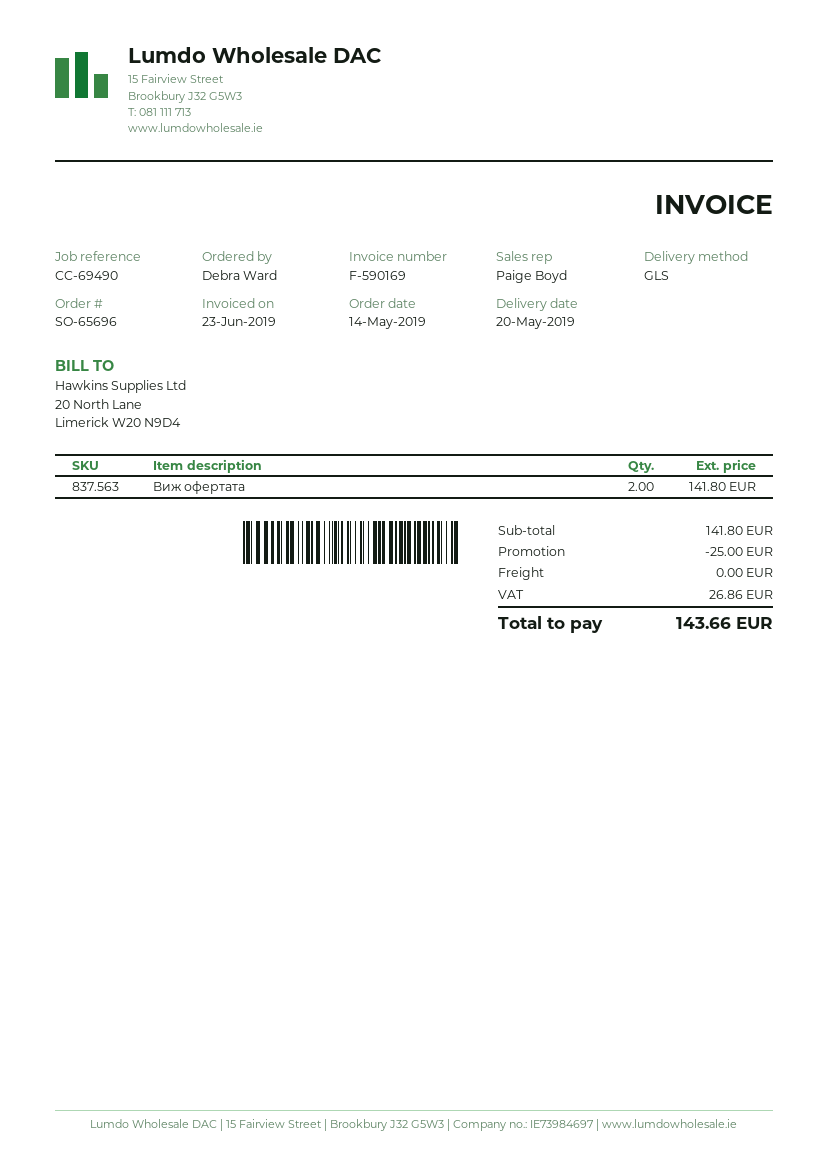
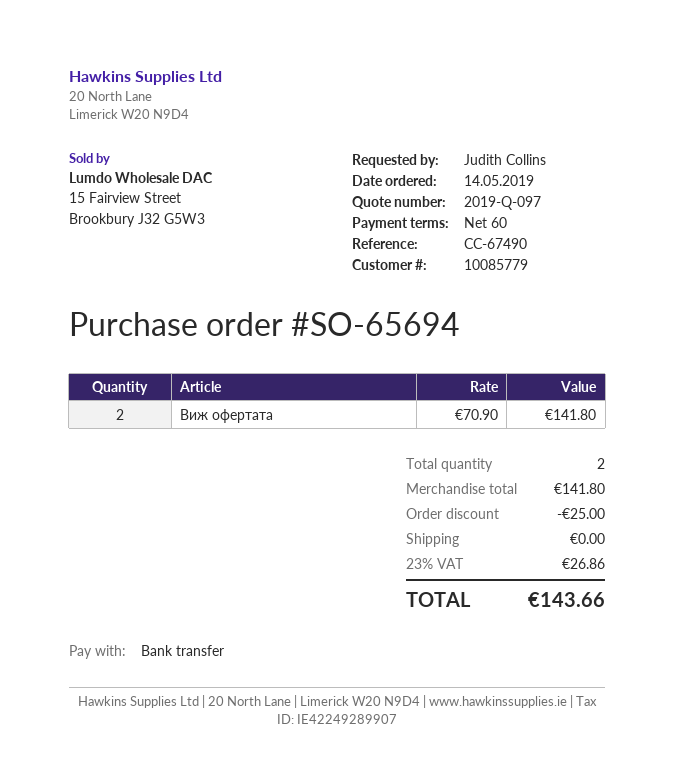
order number: SO-65696 -> SO-65694
reference: CC-69490 -> CC-67490
ordered by: Debra Ward -> Judith Collins

